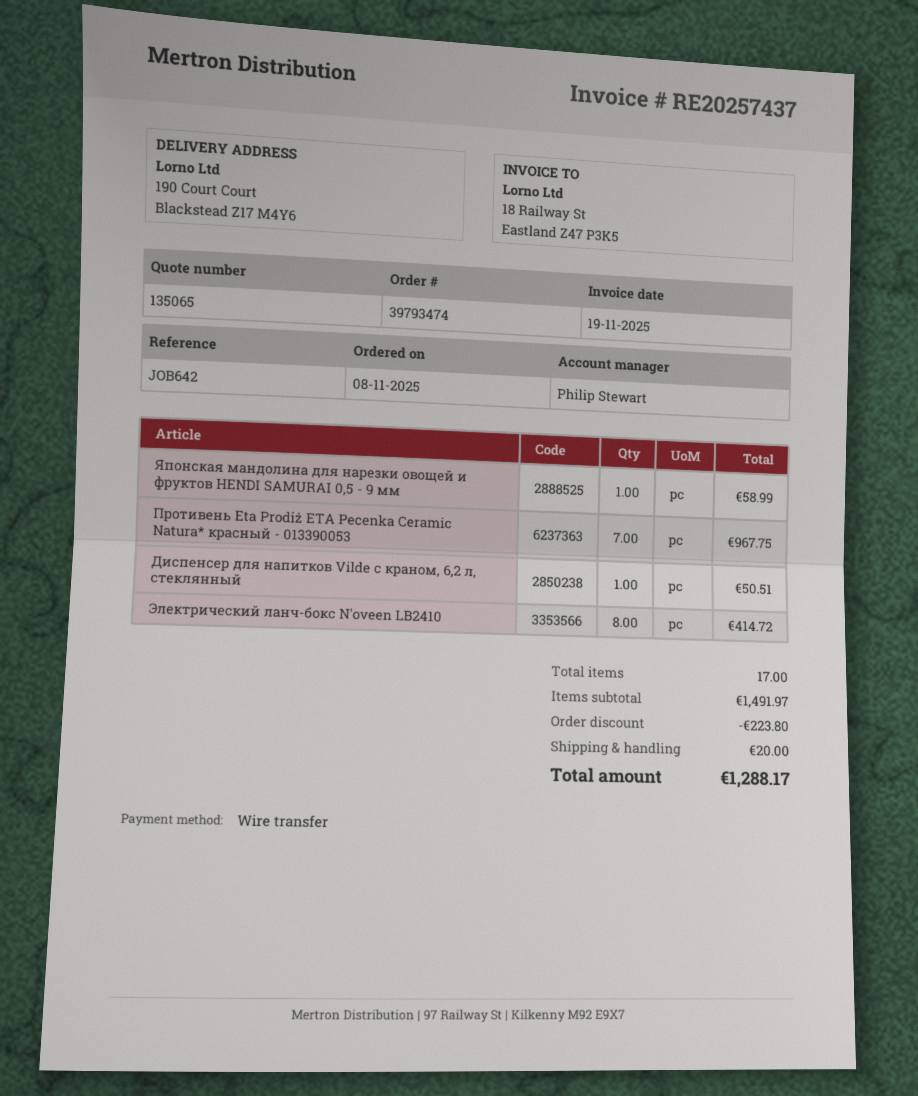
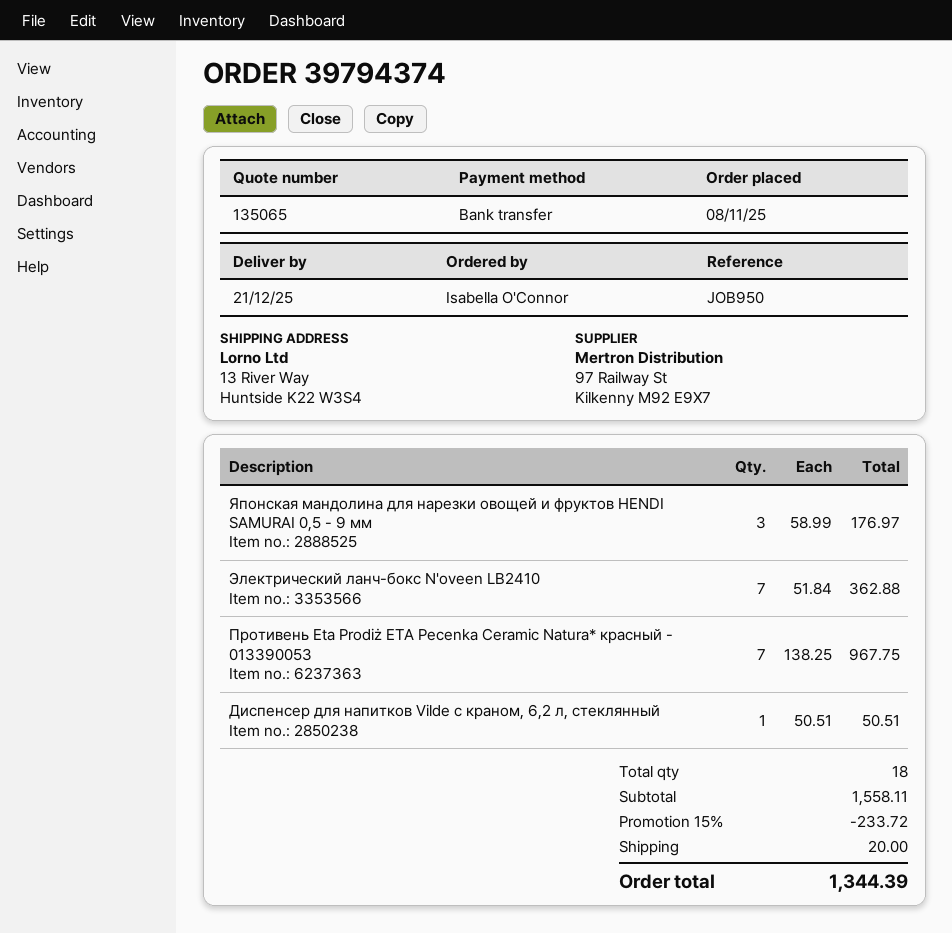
order number: 39793474 -> 39794374
reference: JOB642 -> JOB950
ship to: 190 Court Court, Blackstead Z17 M4Y6 -> 13 River Way, Huntside K22 W3S4
Японская мандолина для нарезки овощей и фруктов HENDI SAMURAI 0,5 - 9 мм: 1 for 58.99 -> 3 for 176.97
Электрический ланч-бокс N'oveen LB2410: 8 for 414.72 -> 7 for 362.88
total quantity: 17 -> 18
subtotal: 1491.97 -> 1558.11
discount: 223.80 -> 233.72
total: 1288.17 -> 1344.39

